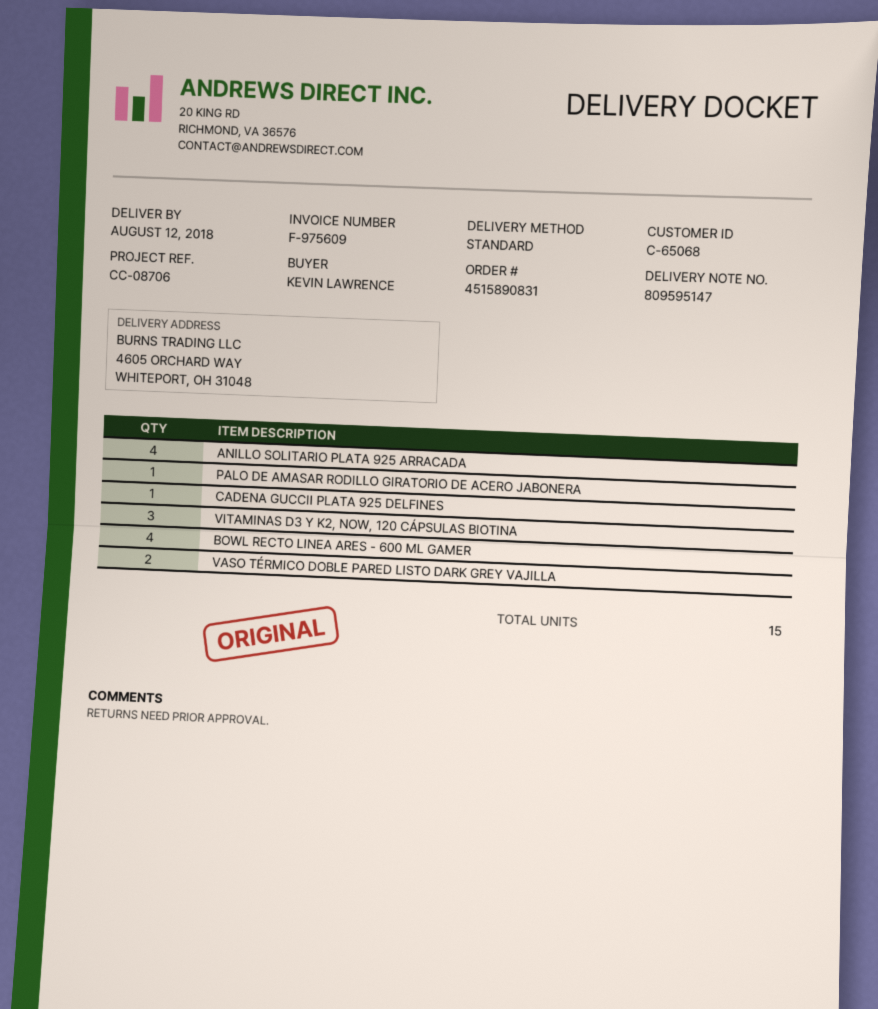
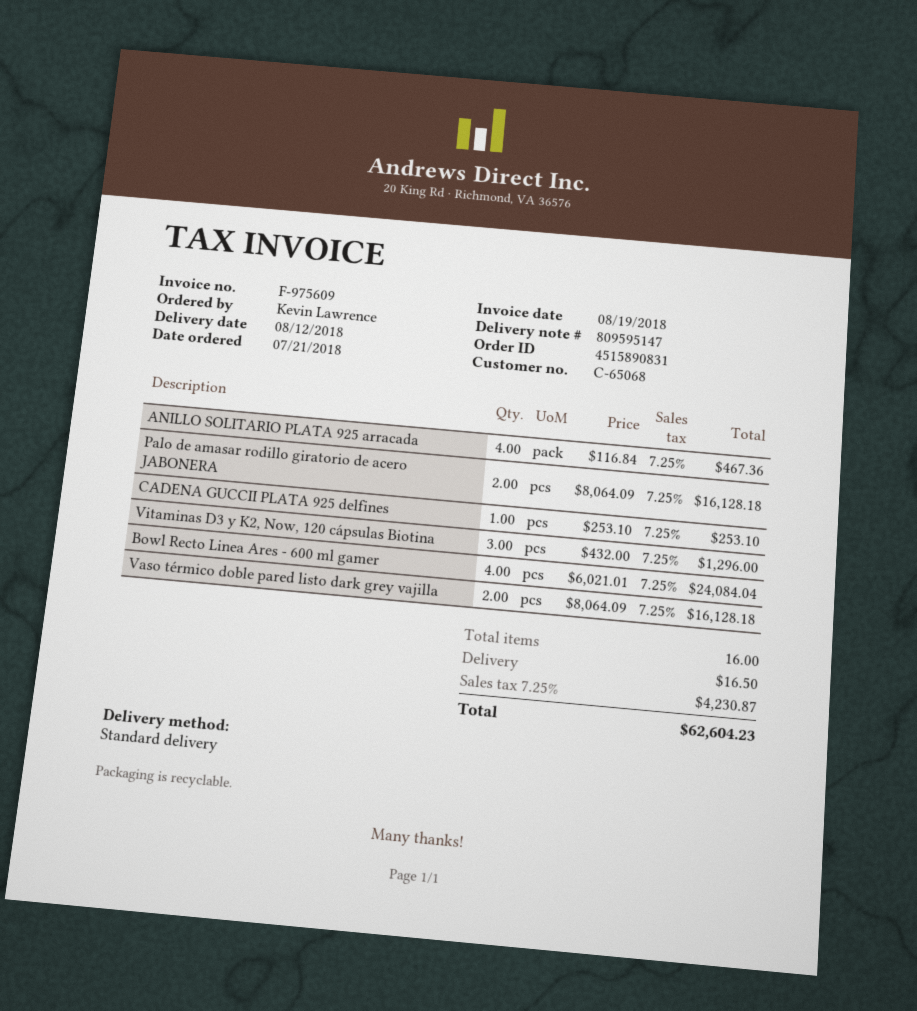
PALO DE AMASAR RODILLO GIRATORIO DE ACERO JABONERA: 1 -> 2
total quantity: 15 -> 16

